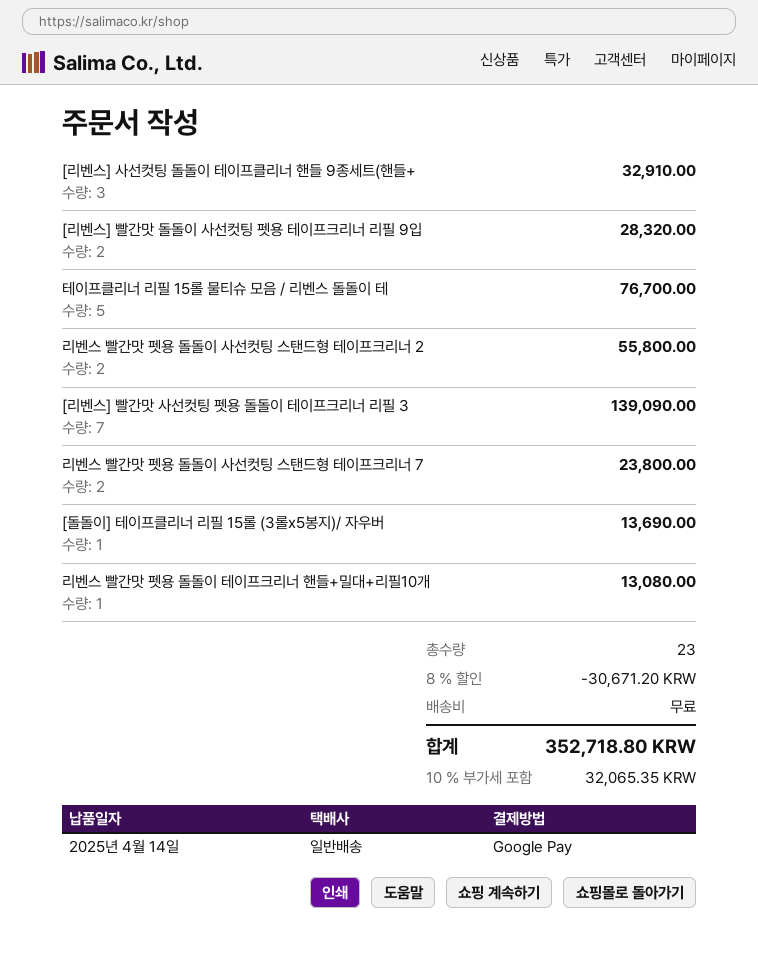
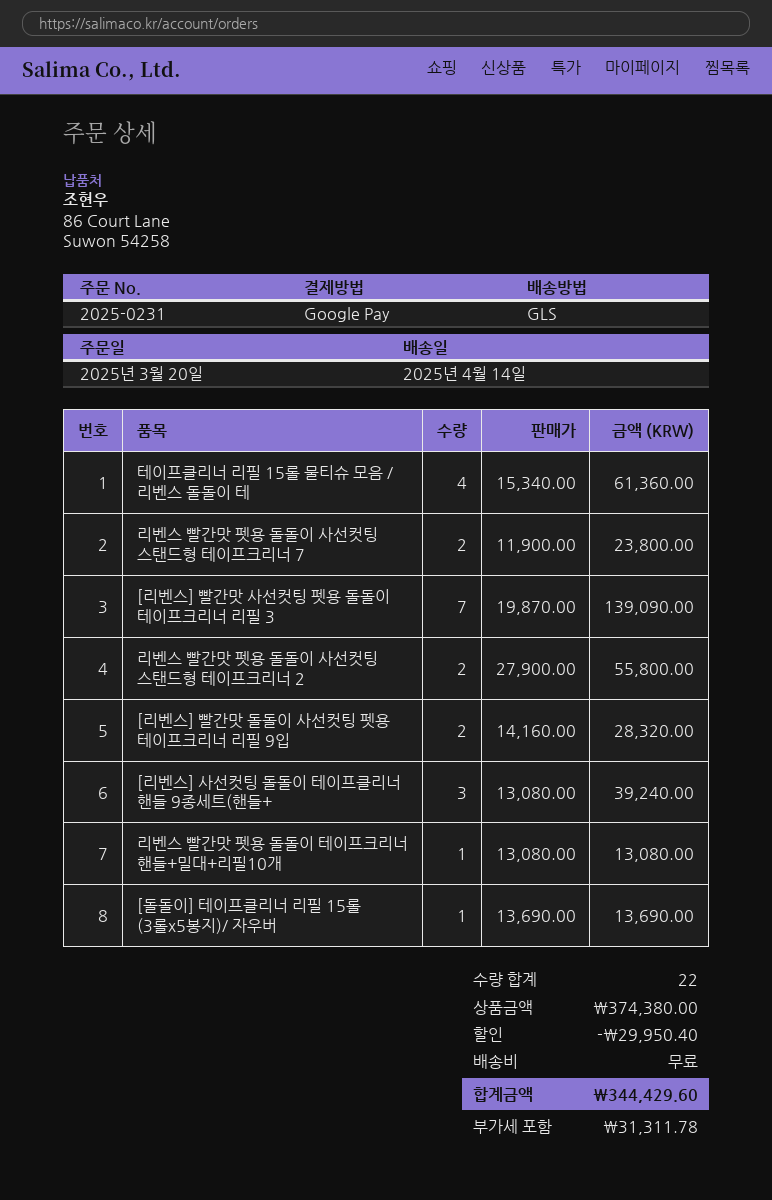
shipping method: standard -> GLS
[리벤스] 사선컷팅 돌돌이 테이프클리너 핸들 9종세트(핸들+: 3 for 32910.00 -> 3 for 39240.00
테이프클리너 리필 15롤 물티슈 모음 / 리벤스 돌돌이 테: 5 for 76700.00 -> 4 for 61360.00
total quantity: 23 -> 22
discount: 30671.20 -> 29950.40
tax: 32065.35 -> 31311.78
total: 352718.80 -> 344429.60

